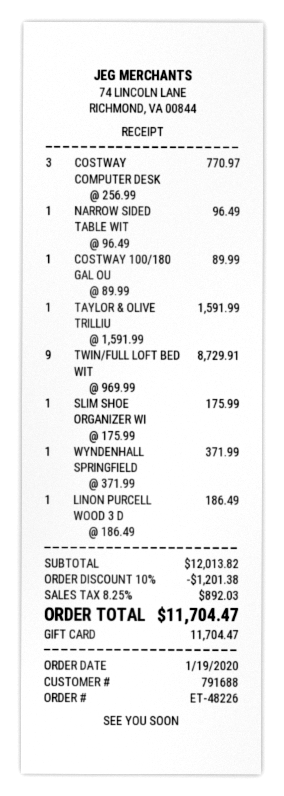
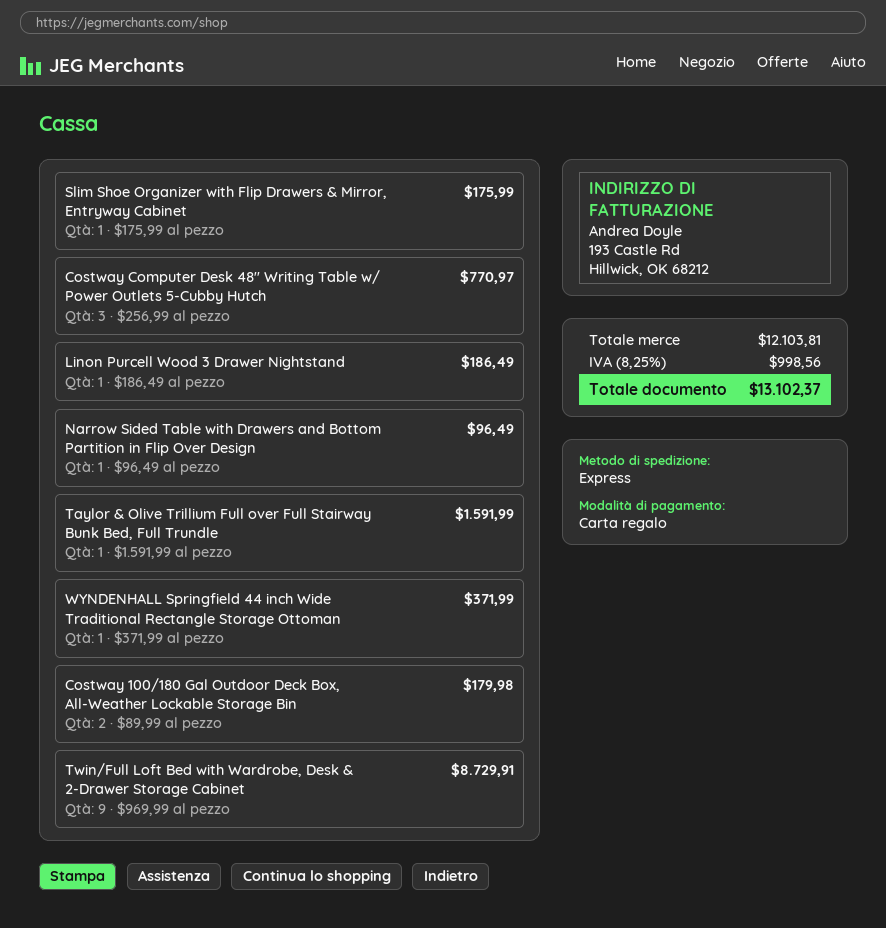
COSTWAY 100/180 GAL OU: 1 x 89.99 = 89.99 -> 2 x 89.99 = 179.98
subtotal: 12013.82 -> 12103.81
discount: 10% = 1201.38 -> none
tax: 8.25% = 892.03 -> 8.25% = 998.56
total: 11704.47 -> 13102.37

